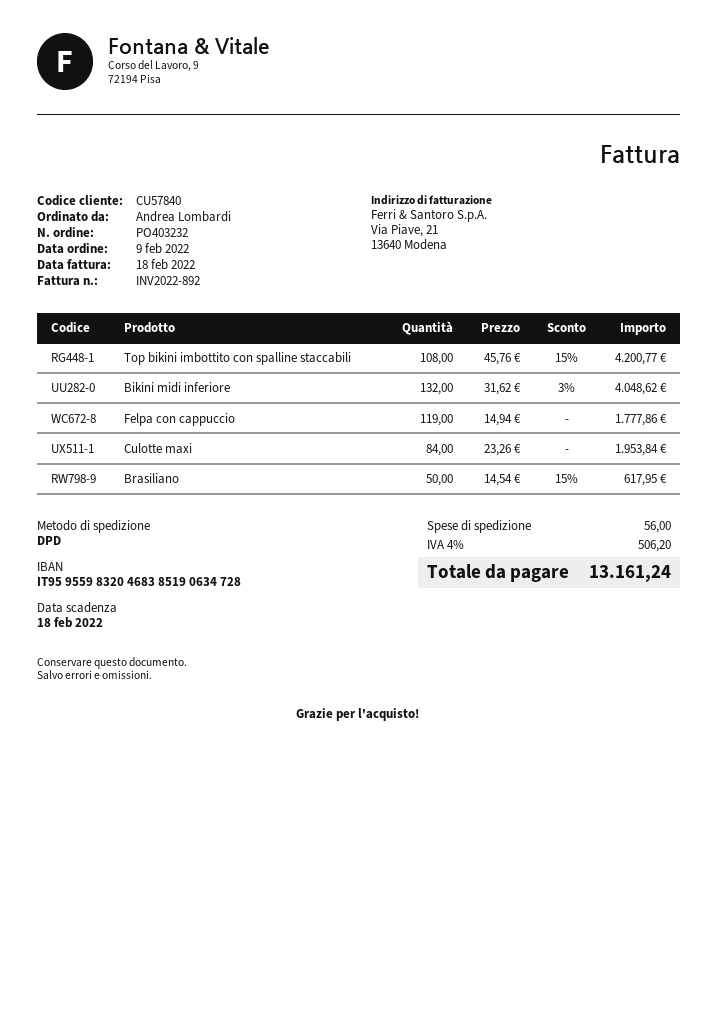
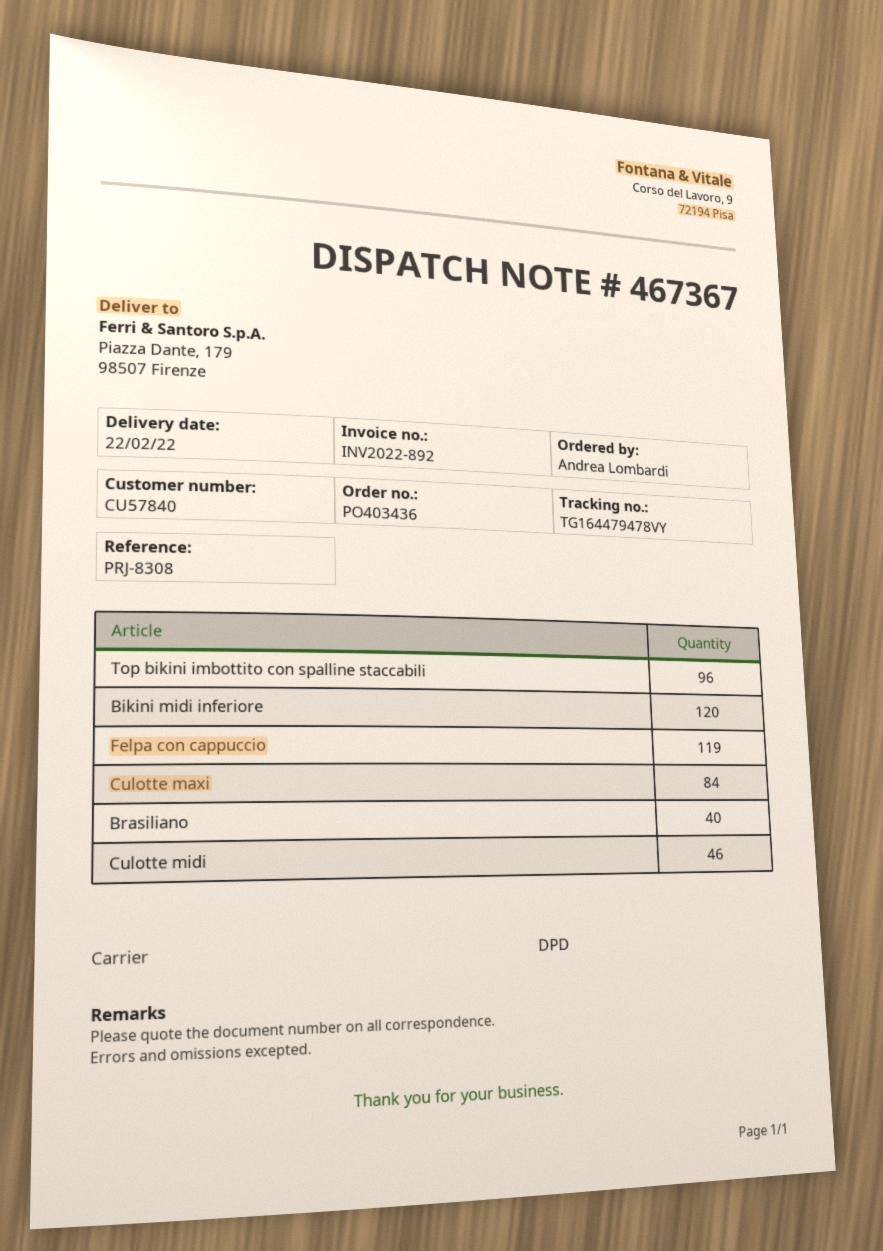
order number: PO403232 -> PO403436
Top bikini imbottito con spalline staccabili: 108 -> 96
Bikini midi inferiore: 132 -> 120
Brasiliano: 50 -> 40
Culotte midi: none -> 46

